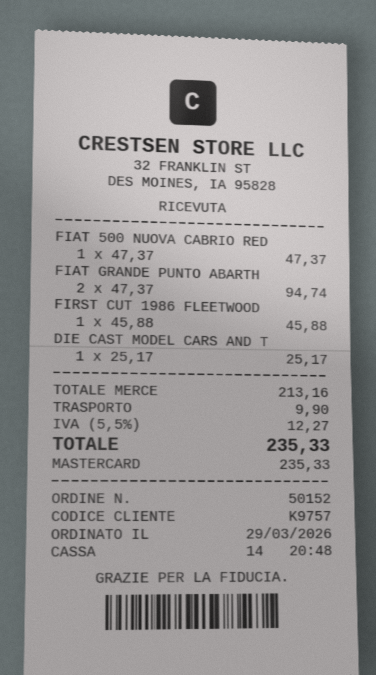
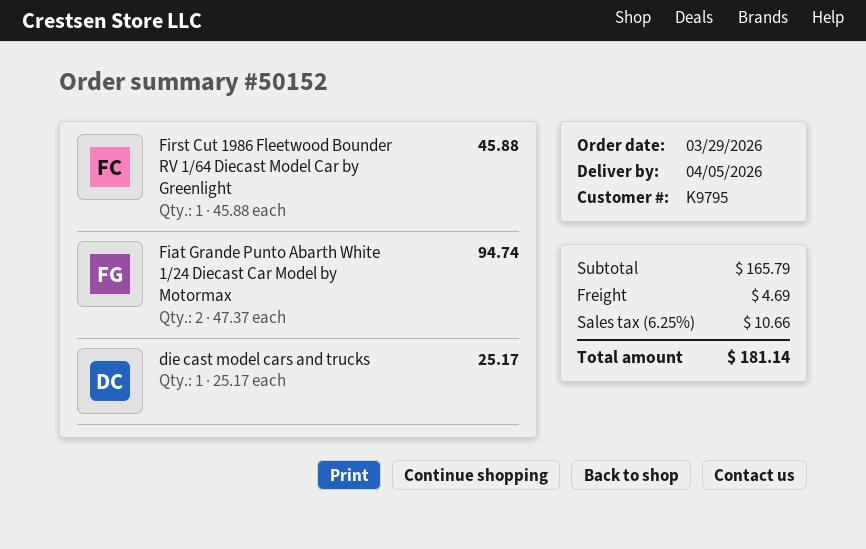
customer number: K9757 -> K9795
FIAT 500 NUOVA CABRIO RED: 1 x 47.37 = 47.37 -> none
subtotal: 213.16 -> 165.79
shipping: 9.90 -> 4.69
tax: 5.5% = 12.27 -> 6.25% = 10.66
total: 235.33 -> 181.14

